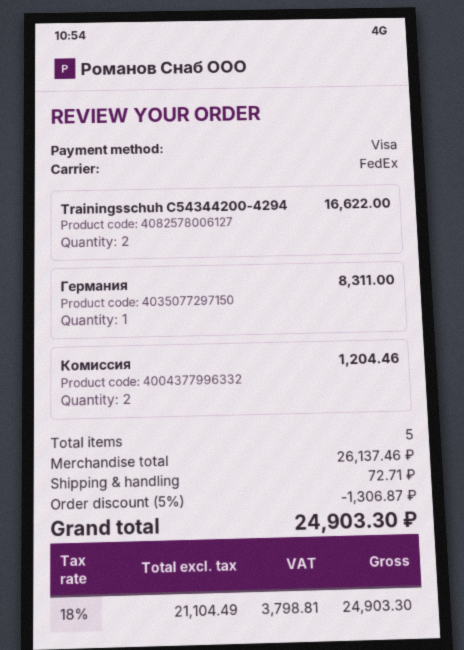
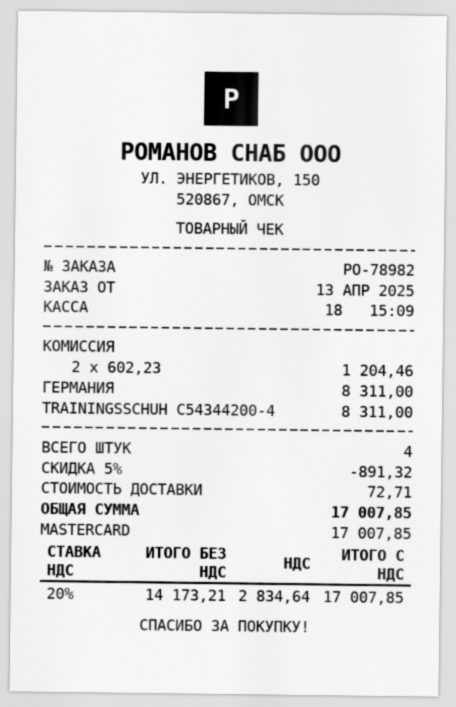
payment method: Visa -> Mastercard
Trainingsschuh C54344200-4294: 2 for 16622.00 -> 1 for 8311.00
total quantity: 5 -> 4
discount: 5% = 1306.87 -> 5% = 891.32
net: 21104.49 -> 14173.21
tax: 18% = 3798.81 -> 20% = 2834.64
total: 24903.30 -> 17007.85

